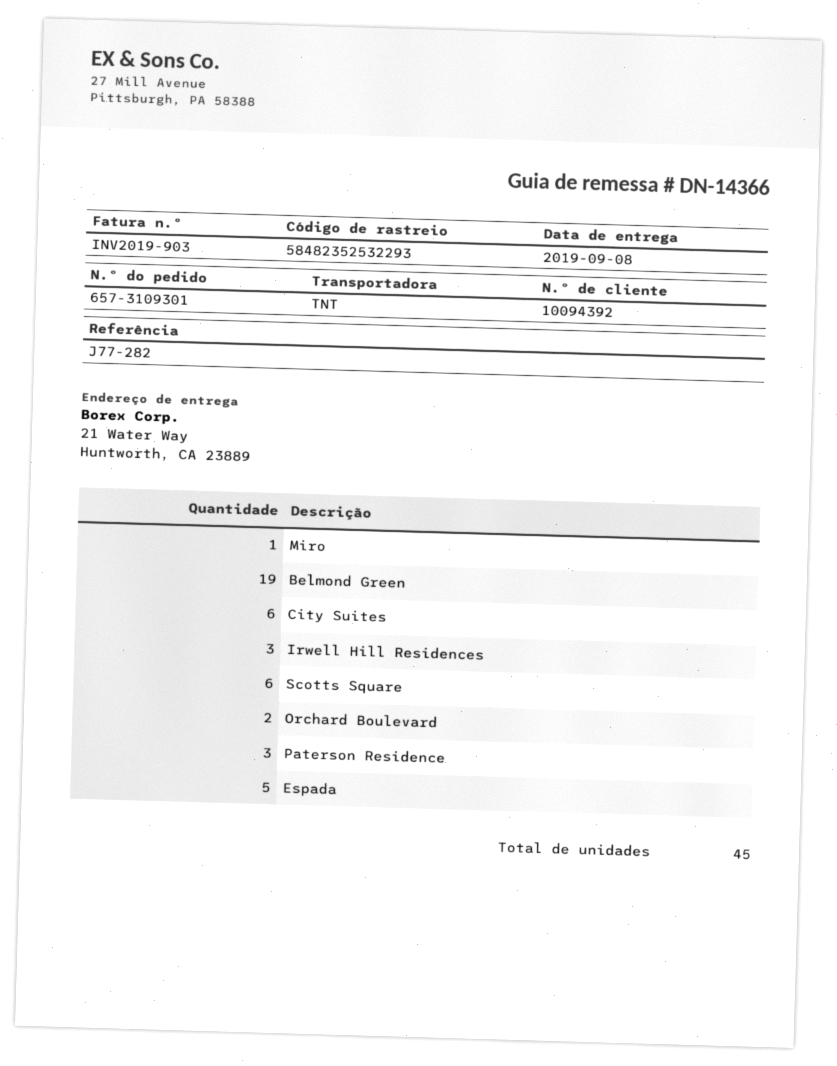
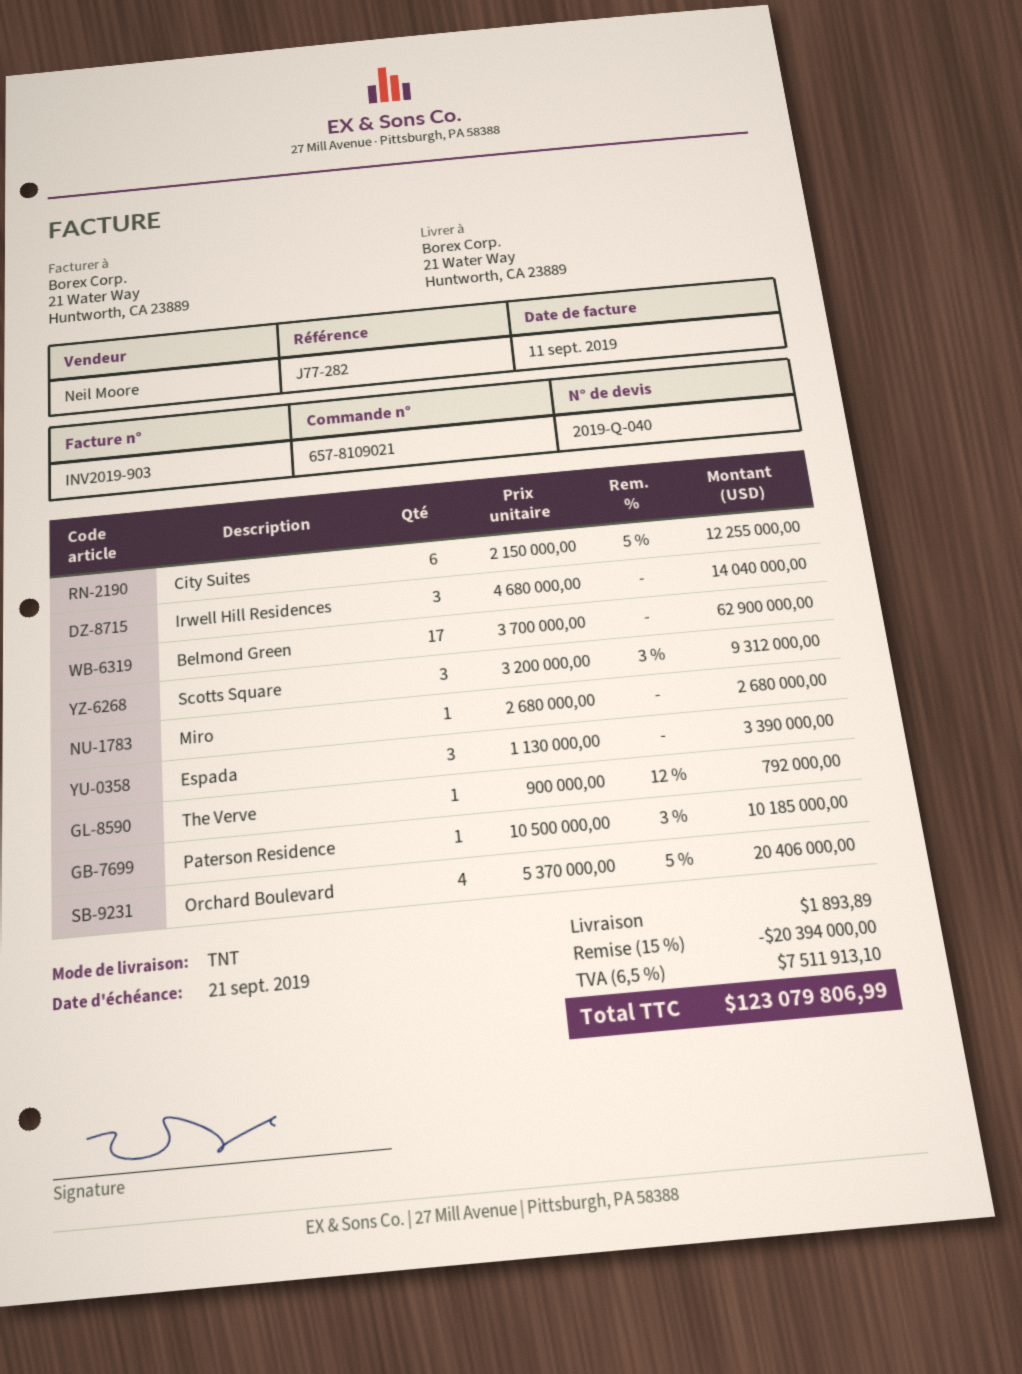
order number: 657-3109301 -> 657-8109021
Belmond Green: 19 -> 17
Scotts Square: 6 -> 3
Orchard Boulevard: 2 -> 4
Paterson Residence: 3 -> 1
Espada: 5 -> 3
The Verve: none -> 1

